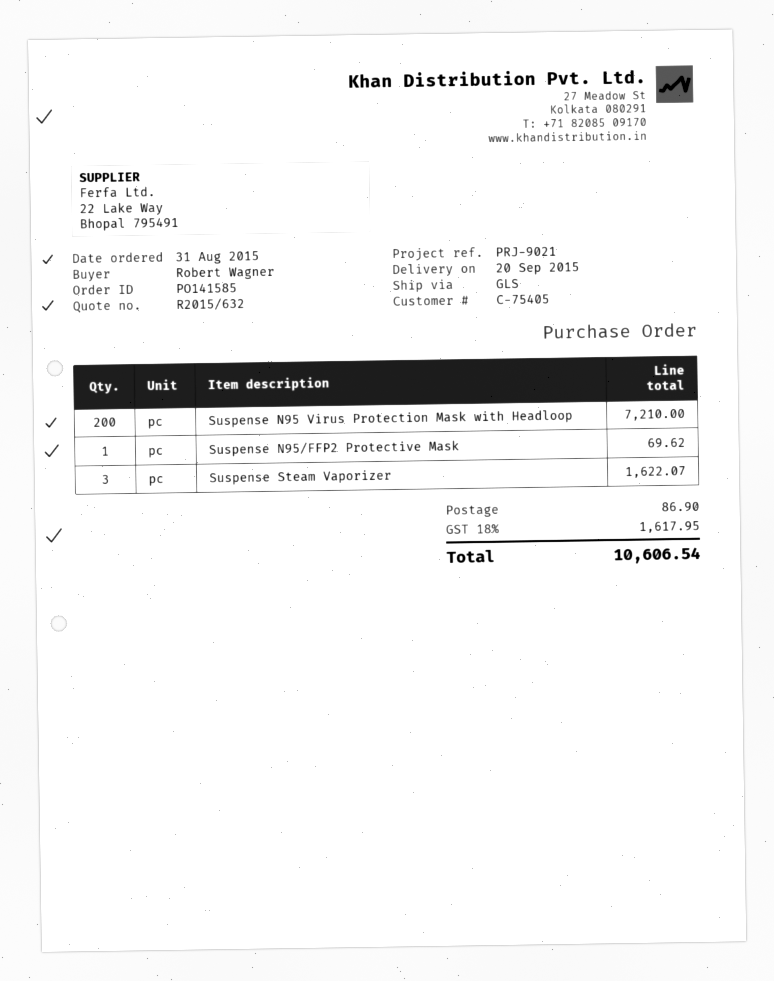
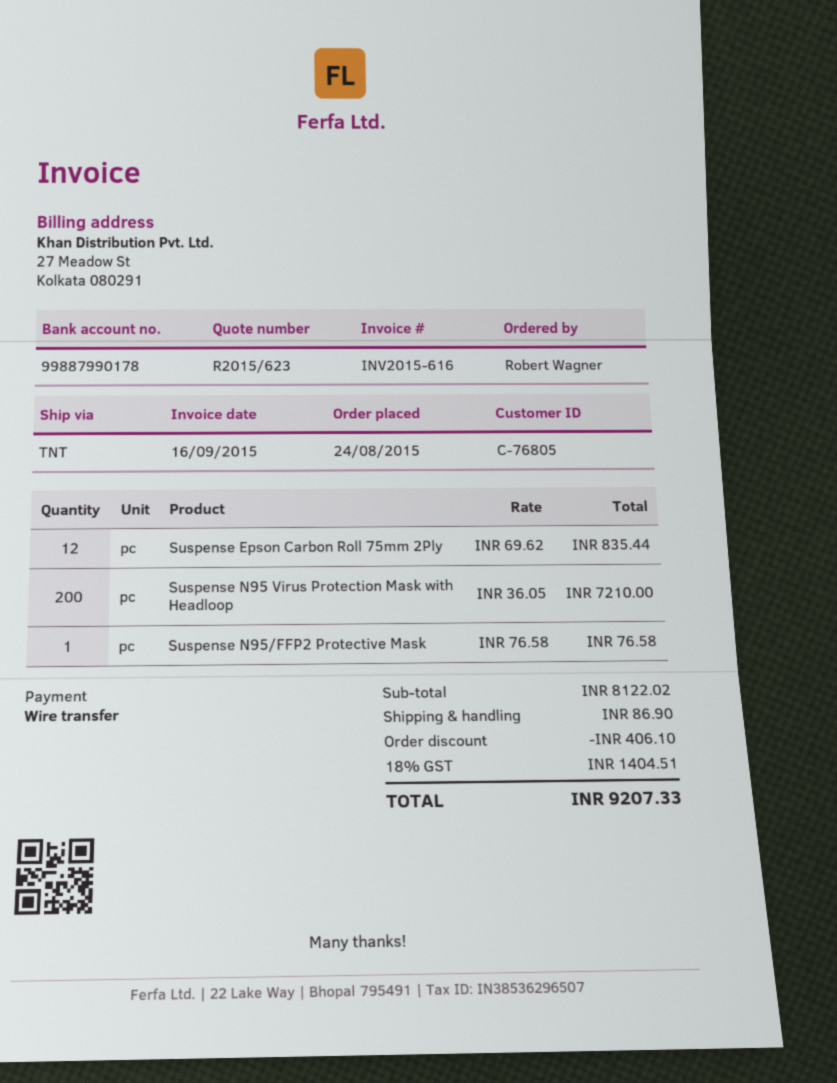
quote number: R2015/632 -> R2015/623
order date: 2015-08-31 -> 2015-08-24
customer number: C-75405 -> C-76805
shipping method: GLS -> TNT
Suspense N95/FFP2 Protective Mask: 1 for 69.62 -> 1 for 76.58
Suspense Steam Vaporizer: 3 for 1622.07 -> none
Suspense Epson Carbon Roll 75mm 2Ply: none -> 12 for 835.44
discount: none -> 406.10
tax: 18% = 1617.95 -> 18% = 1404.51
total: 10606.54 -> 9207.33

